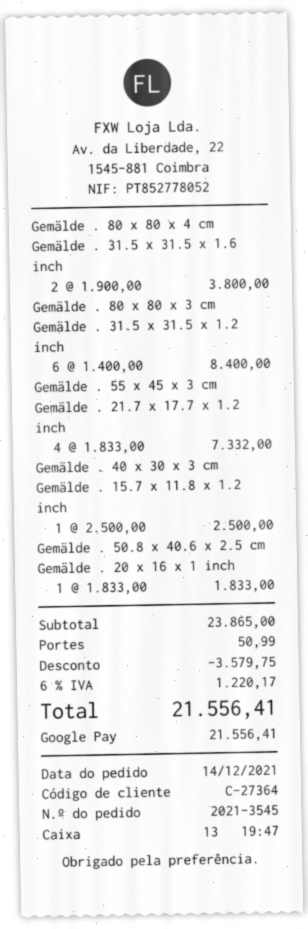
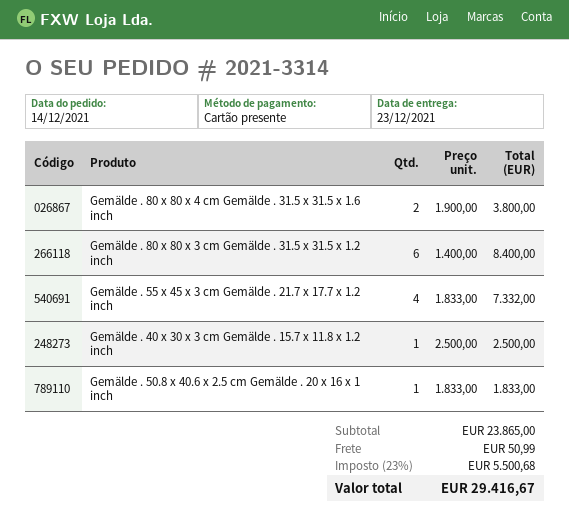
order number: 2021-3545 -> 2021-3314
payment method: Google Pay -> gift card
discount: 3579.75 -> none
tax: 6% = 1220.17 -> 23% = 5500.68
total: 21556.41 -> 29416.67

